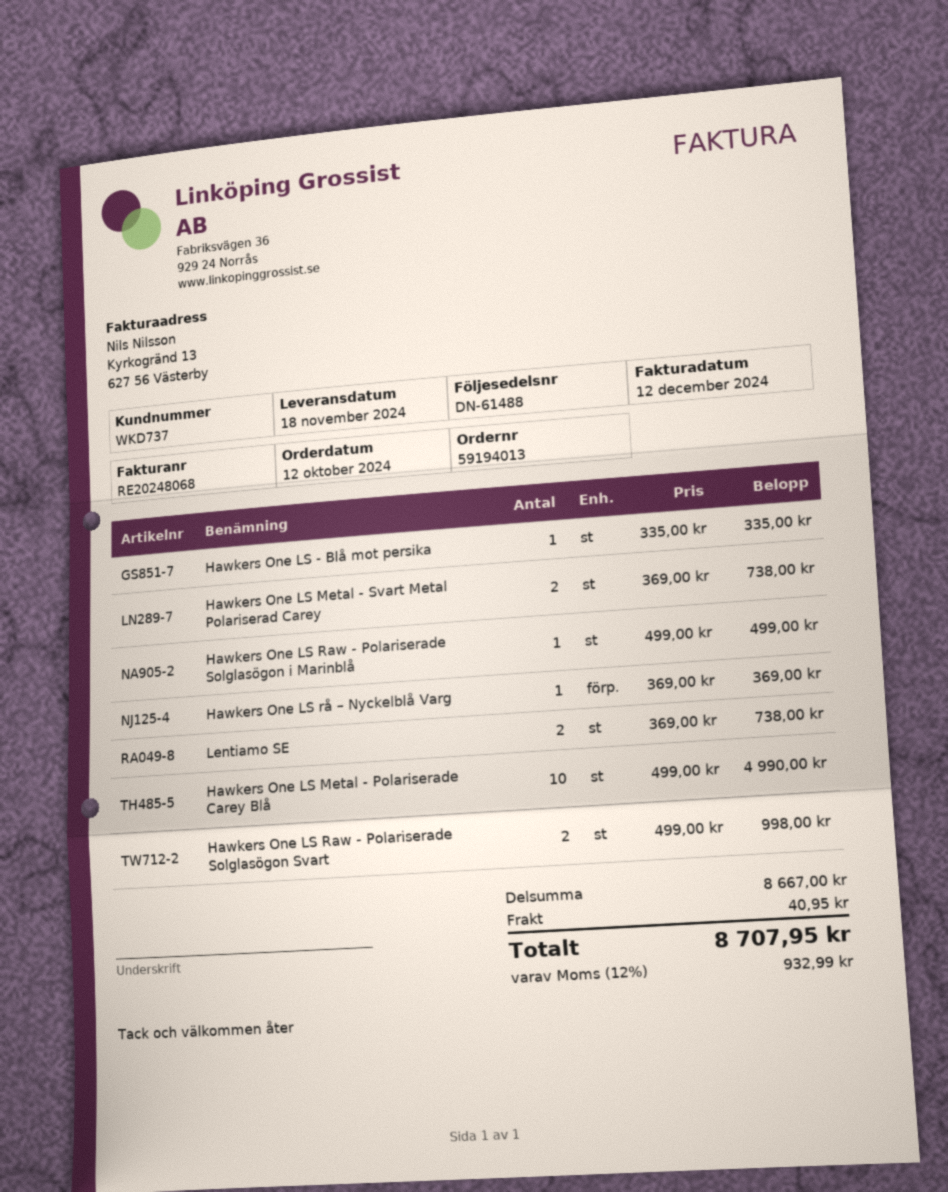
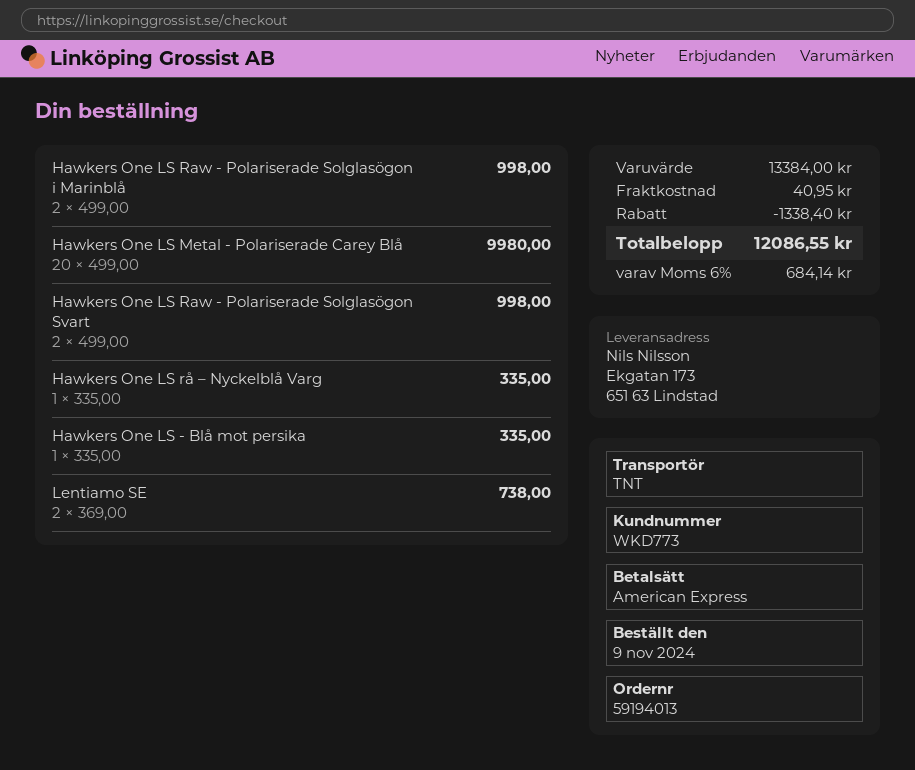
order date: 2024-10-12 -> 2024-11-09
customer number: WKD737 -> WKD773
Hawkers One LS Metal - Svart Metal Polariserad Carey: 2 x 369.00 = 738.00 -> none
Hawkers One LS Raw - Polariserade Solglasögon i Marinblå: 1 x 499.00 = 499.00 -> 2 x 499.00 = 998.00
Hawkers One LS rå – Nyckelblå Varg: 1 x 369.00 = 369.00 -> 1 x 335.00 = 335.00
Hawkers One LS Metal - Polariserade Carey Blå: 10 x 499.00 = 4990.00 -> 20 x 499.00 = 9980.00
subtotal: 8667.00 -> 13384.00
discount: none -> 1338.40
tax: 12% = 932.99 -> 6% = 684.14
total: 8707.95 -> 12086.55

